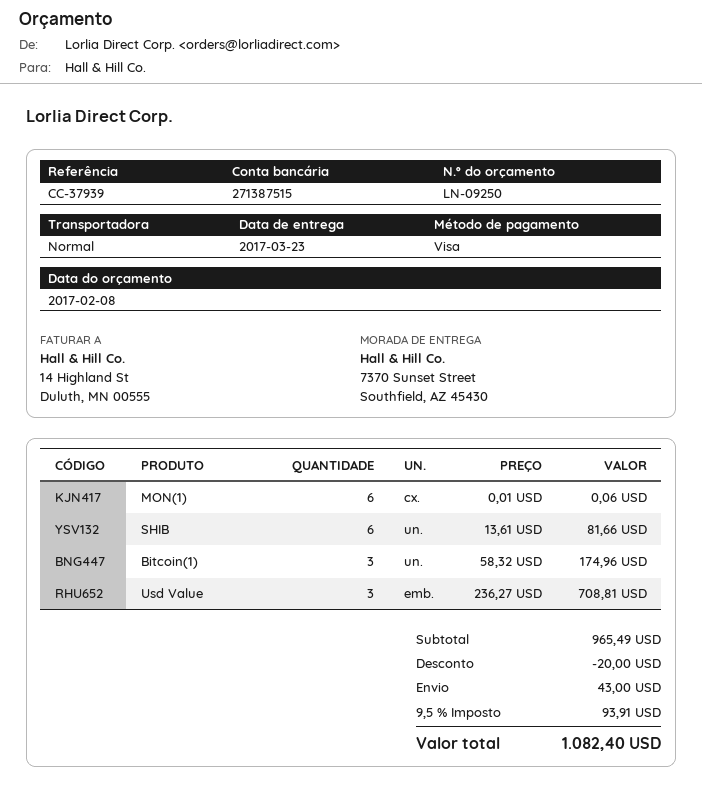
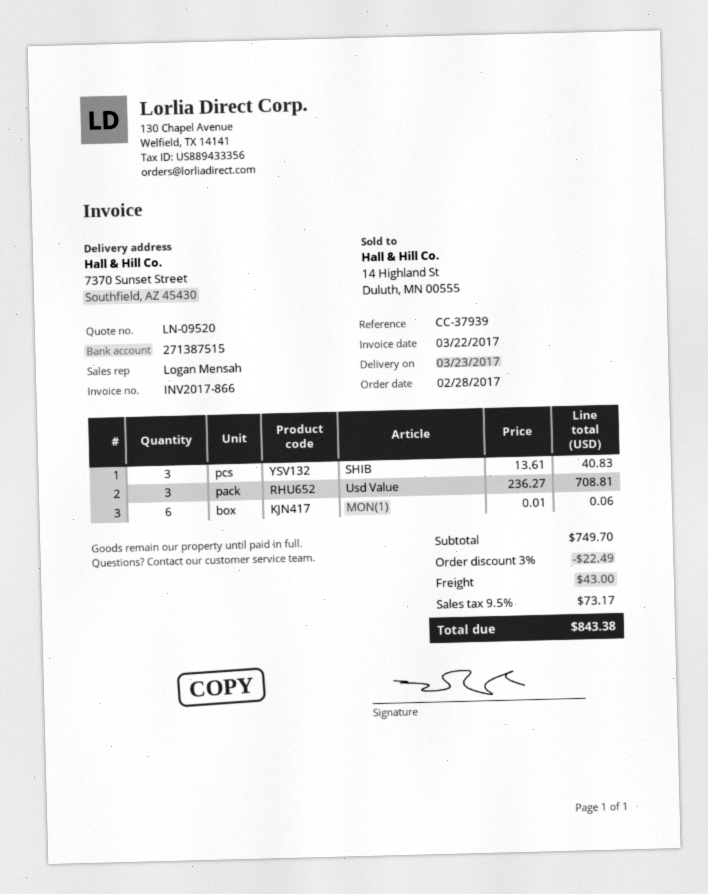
quote number: LN-09250 -> LN-09520
SHIB: 6 x 13.61 = 81.66 -> 3 x 13.61 = 40.83
Bitcoin(1): 3 x 58.32 = 174.96 -> none
subtotal: 965.49 -> 749.70
discount: 20.00 -> 22.49
tax: 9.5% = 93.91 -> 9.5% = 73.17
total: 1082.40 -> 843.38

